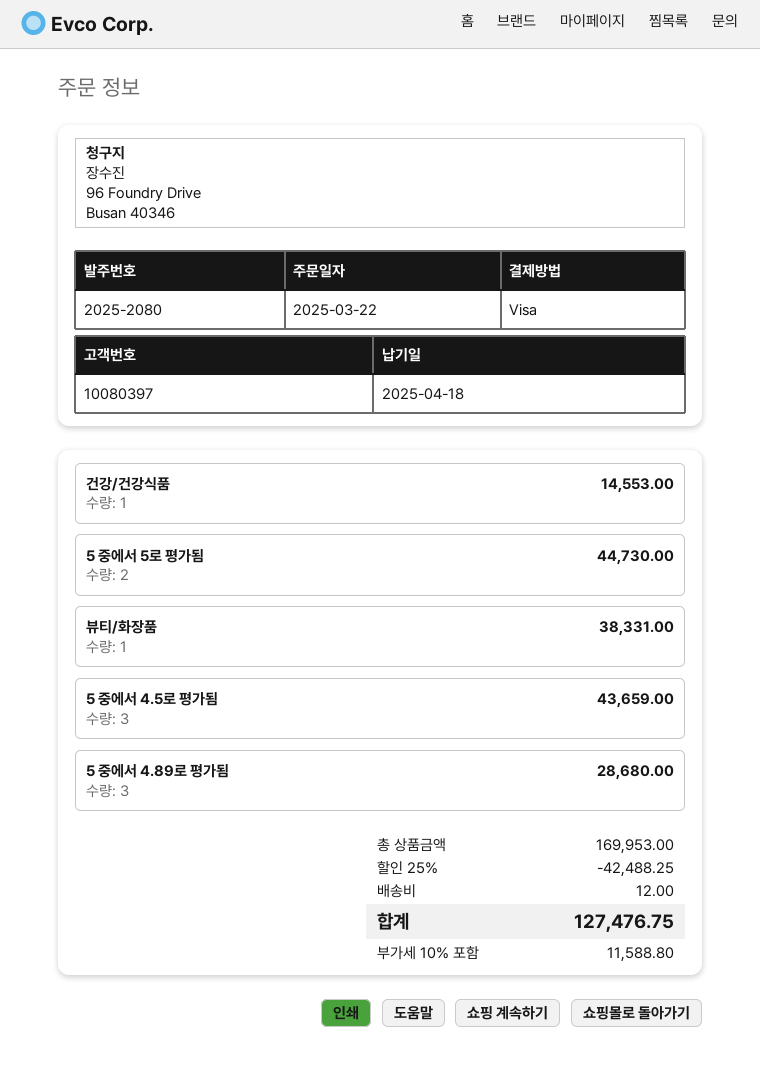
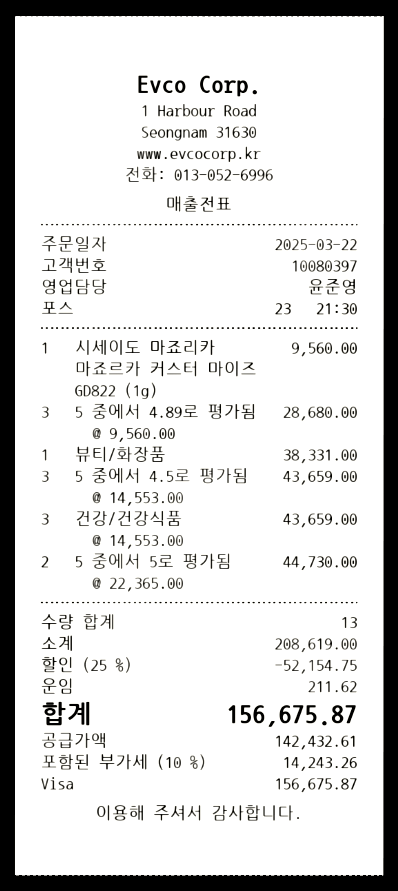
건강/건강식품: 1 for 14553.00 -> 3 for 43659.00
시세이도 마죠리카 마죠르카 커스터 마이즈 GD822 (1g): none -> 1 for 9560.00
subtotal: 169953.00 -> 208619.00
discount: 25% = 42488.25 -> 25% = 52154.75
shipping: 12.00 -> 211.62
tax: 10% = 11588.80 -> 10% = 14243.26
total: 127476.75 -> 156675.87

